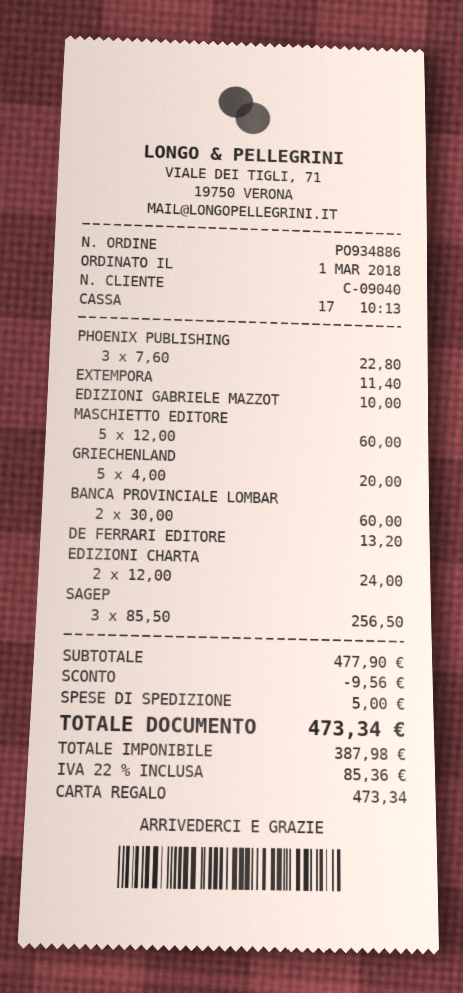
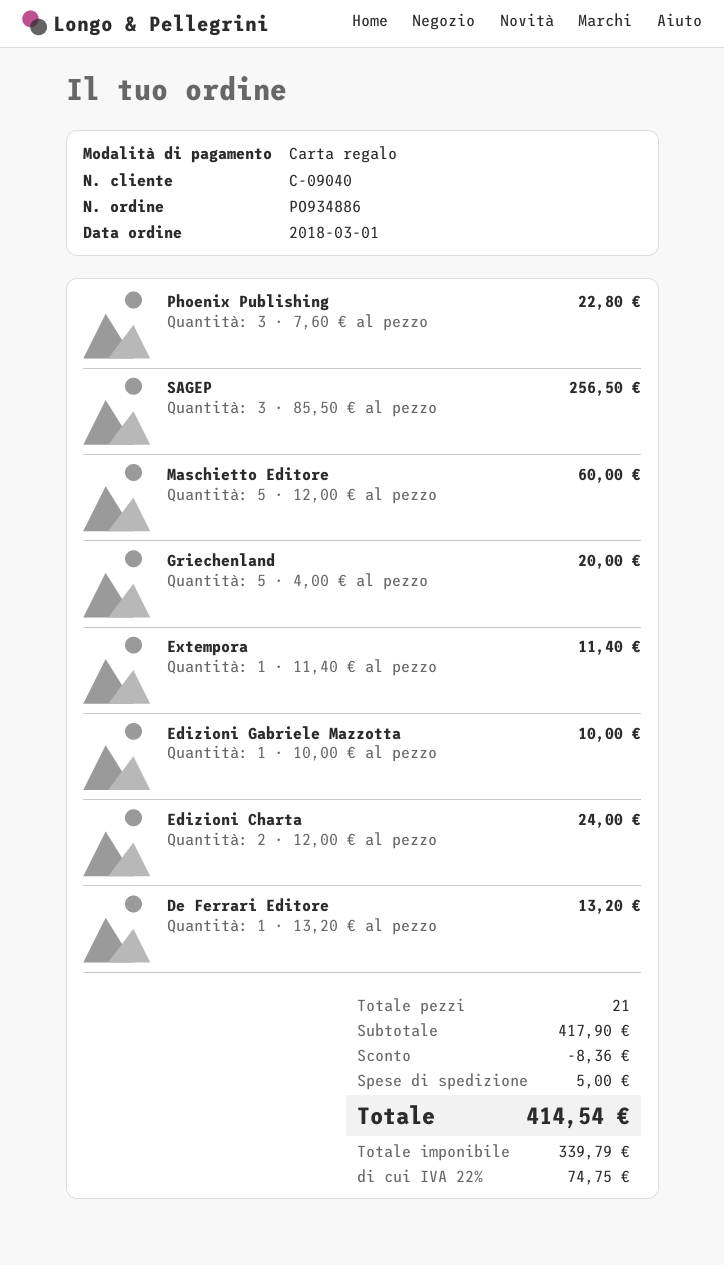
BANCA PROVINCIALE LOMBAR: 2 x 30.00 = 60.00 -> none
subtotal: 477.90 -> 417.90
discount: 9.56 -> 8.36
net: 387.98 -> 339.79
tax: 22% = 85.36 -> 22% = 74.75
total: 473.34 -> 414.54

